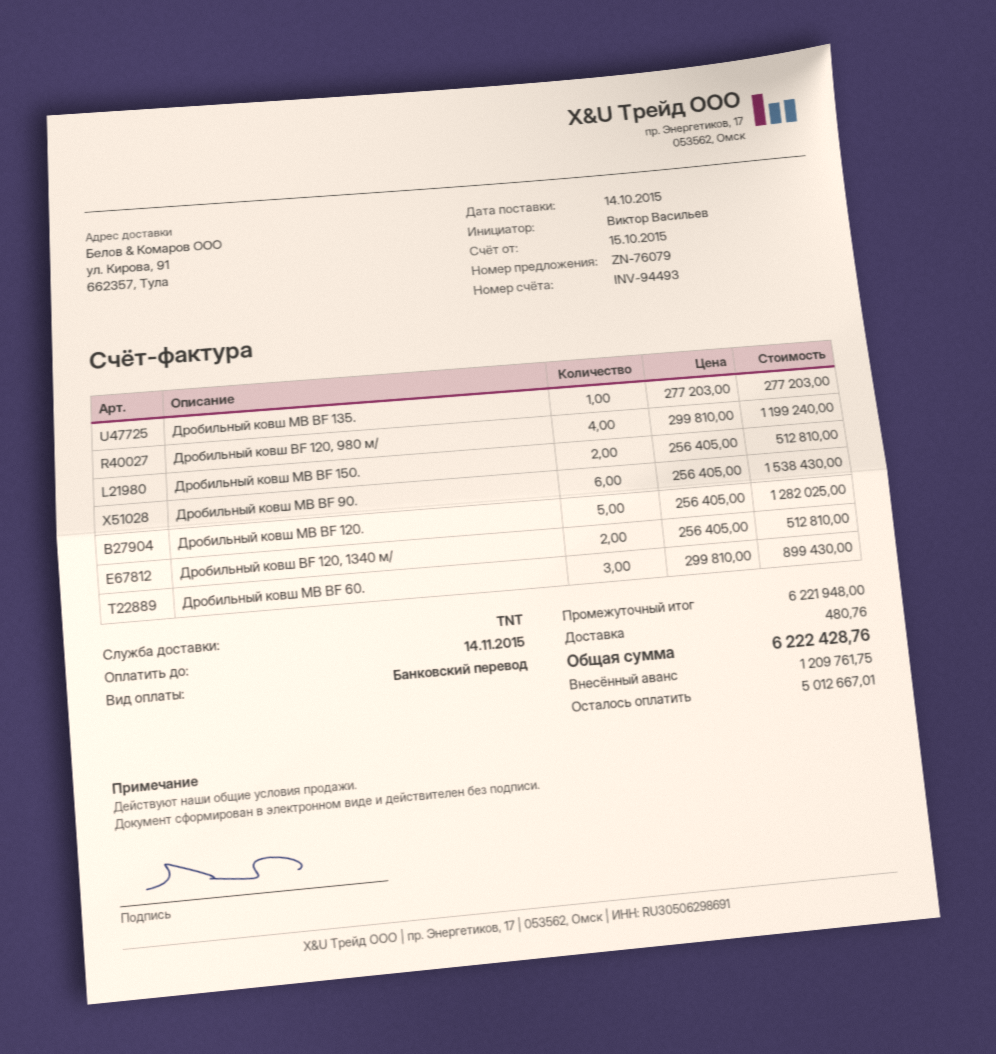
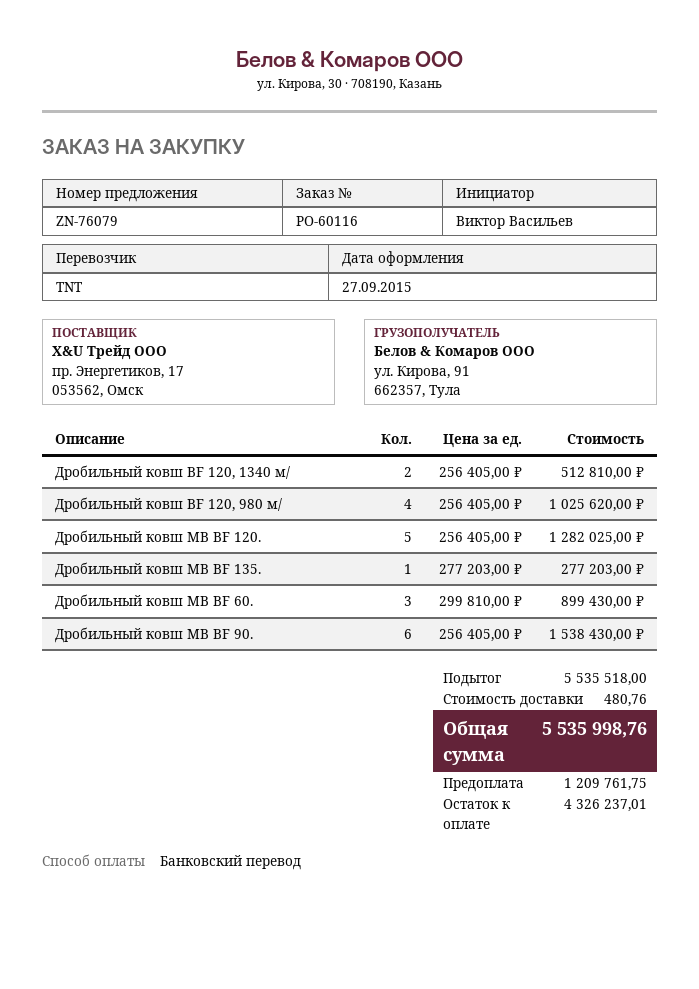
Дробильный ковш BF 120, 980 м/: 4 x 299810.00 = 1199240.00 -> 4 x 256405.00 = 1025620.00
Дробильный ковш MB BF 150.: 2 x 256405.00 = 512810.00 -> none
subtotal: 6221948.00 -> 5535518.00
total: 6222428.76 -> 5535998.76
balance: 5012667.01 -> 4326237.01

